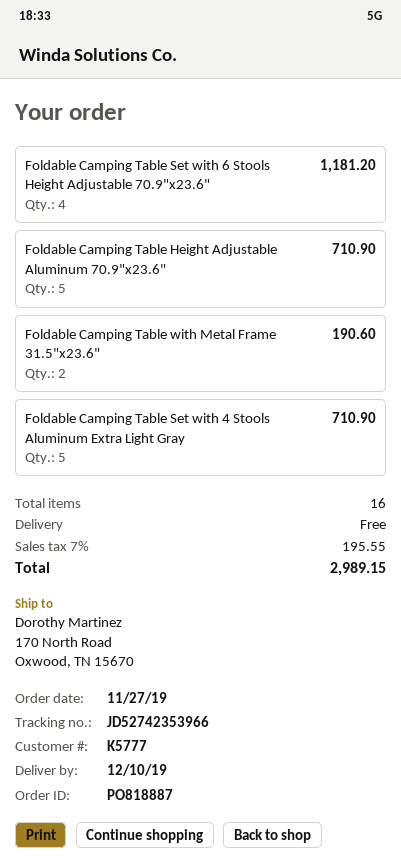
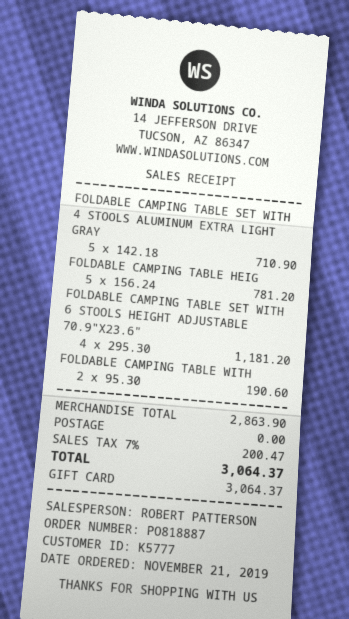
order date: 2019-11-27 -> 2019-11-21
Foldable Camping Table Height Adjustable Aluminum 70.9"x23.6": 5 for 710.90 -> 5 for 781.20
tax: 7% = 195.55 -> 7% = 200.47
total: 2989.15 -> 3064.37

